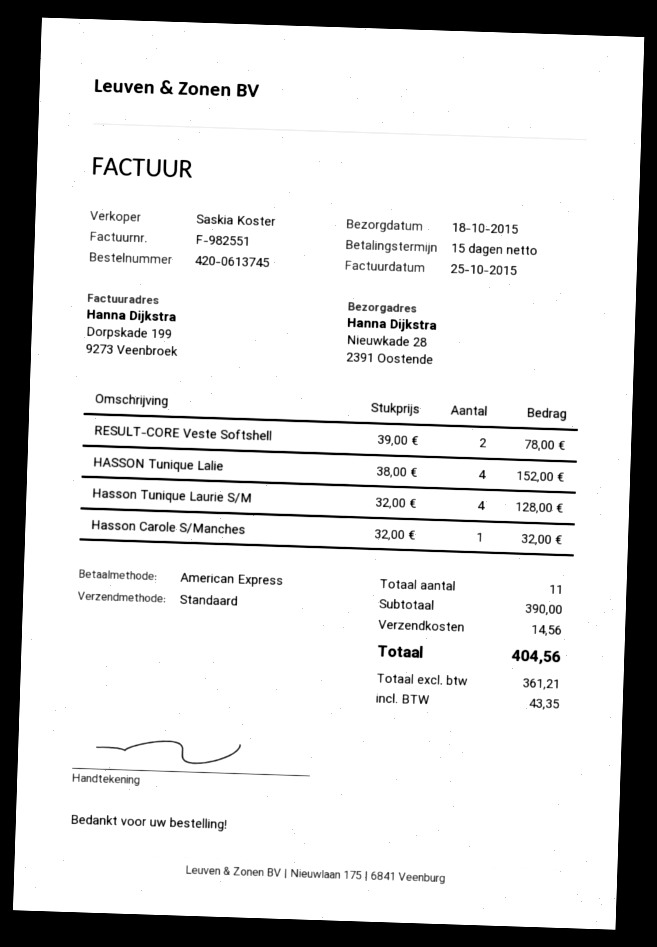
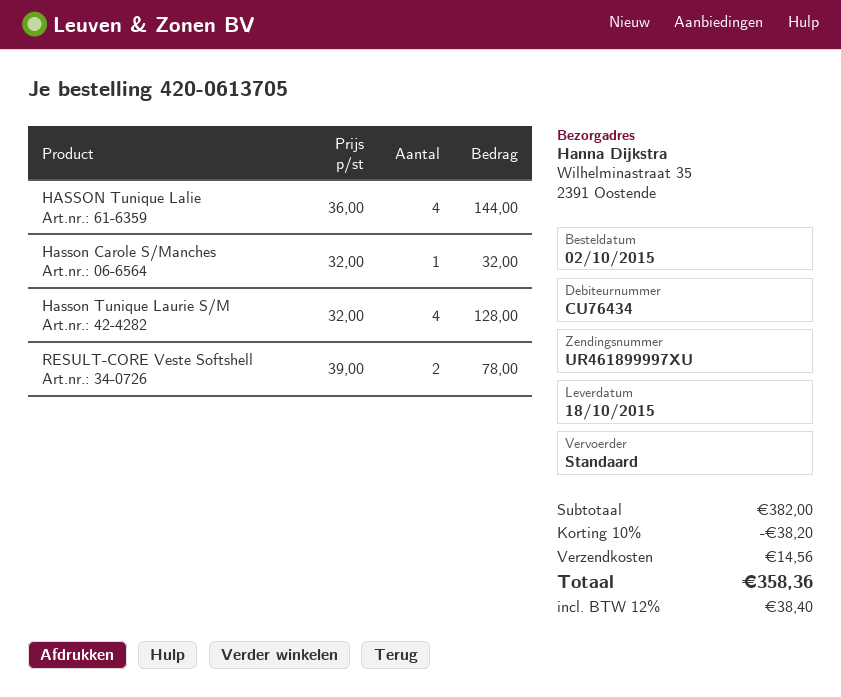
order number: 420-0613745 -> 420-0613705
ship to: Nieuwkade 28, 2391 Oostende -> Wilhelminastraat 35, 2391 Oostende
HASSON Tunique Lalie: 4 x 38.00 = 152.00 -> 4 x 36.00 = 144.00
subtotal: 390.00 -> 382.00
discount: none -> 10% = 38.20
tax: 43.35 -> 38.40
total: 404.56 -> 358.36

